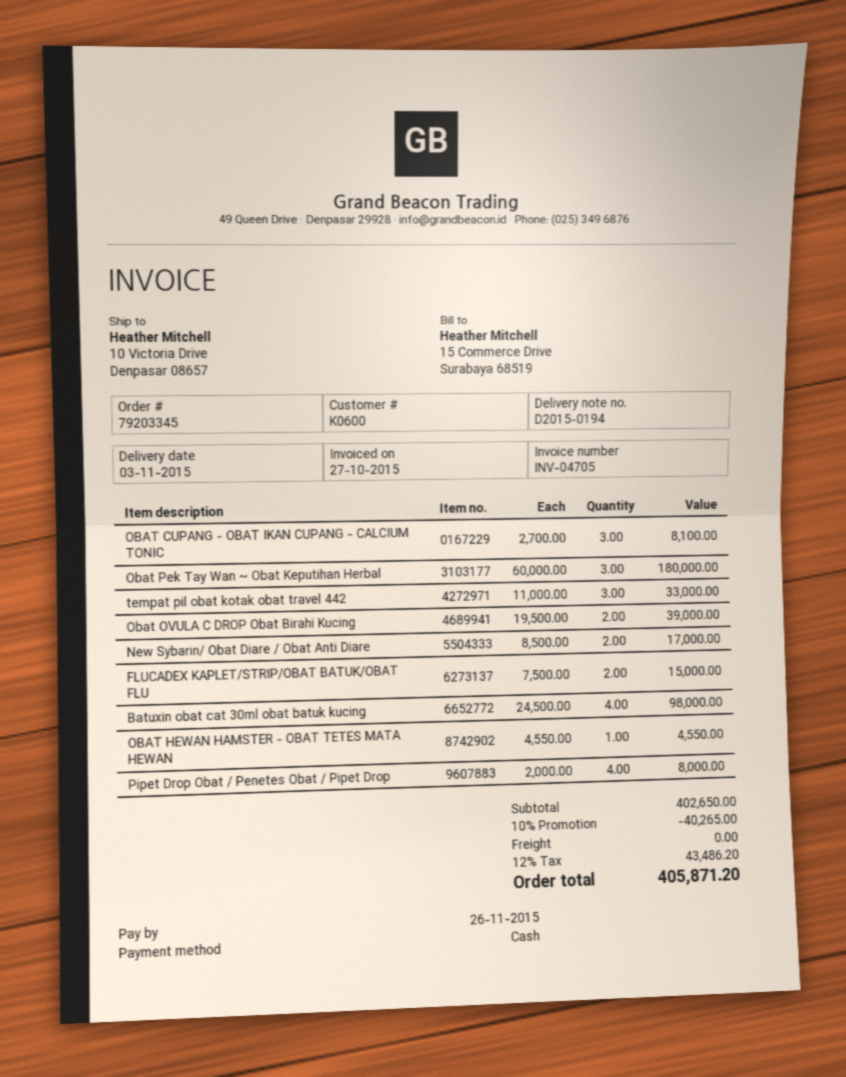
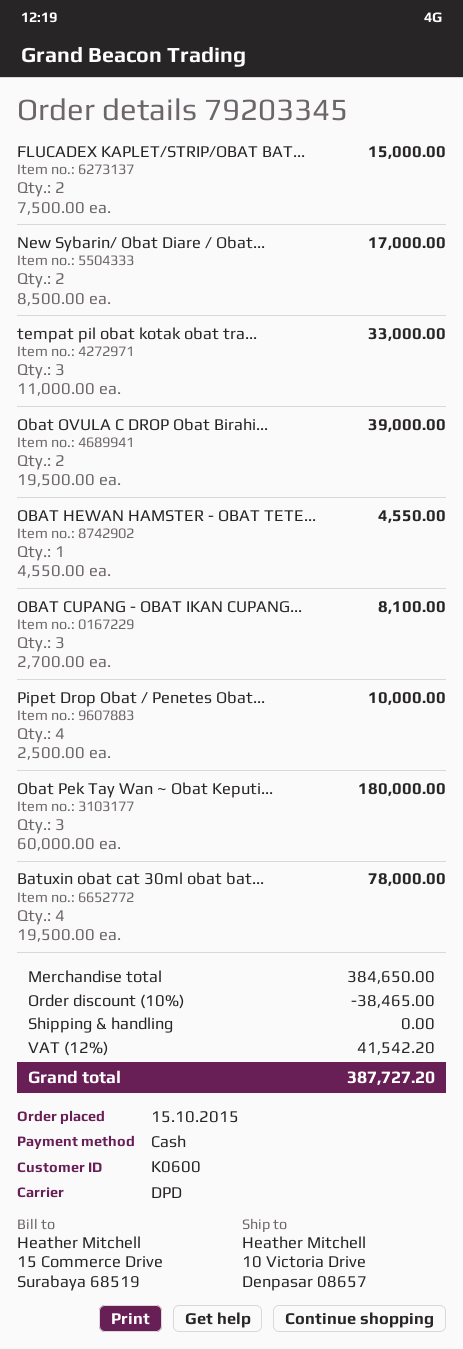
Batuxin obat cat 30ml obat batuk kucing: 4 x 24500.00 = 98000.00 -> 4 x 19500.00 = 78000.00
Pipet Drop Obat / Penetes Obat / Pipet Drop: 4 x 2000.00 = 8000.00 -> 4 x 2500.00 = 10000.00
subtotal: 402650.00 -> 384650.00
discount: 10% = 40265.00 -> 10% = 38465.00
tax: 12% = 43486.20 -> 12% = 41542.20
total: 405871.20 -> 387727.20

